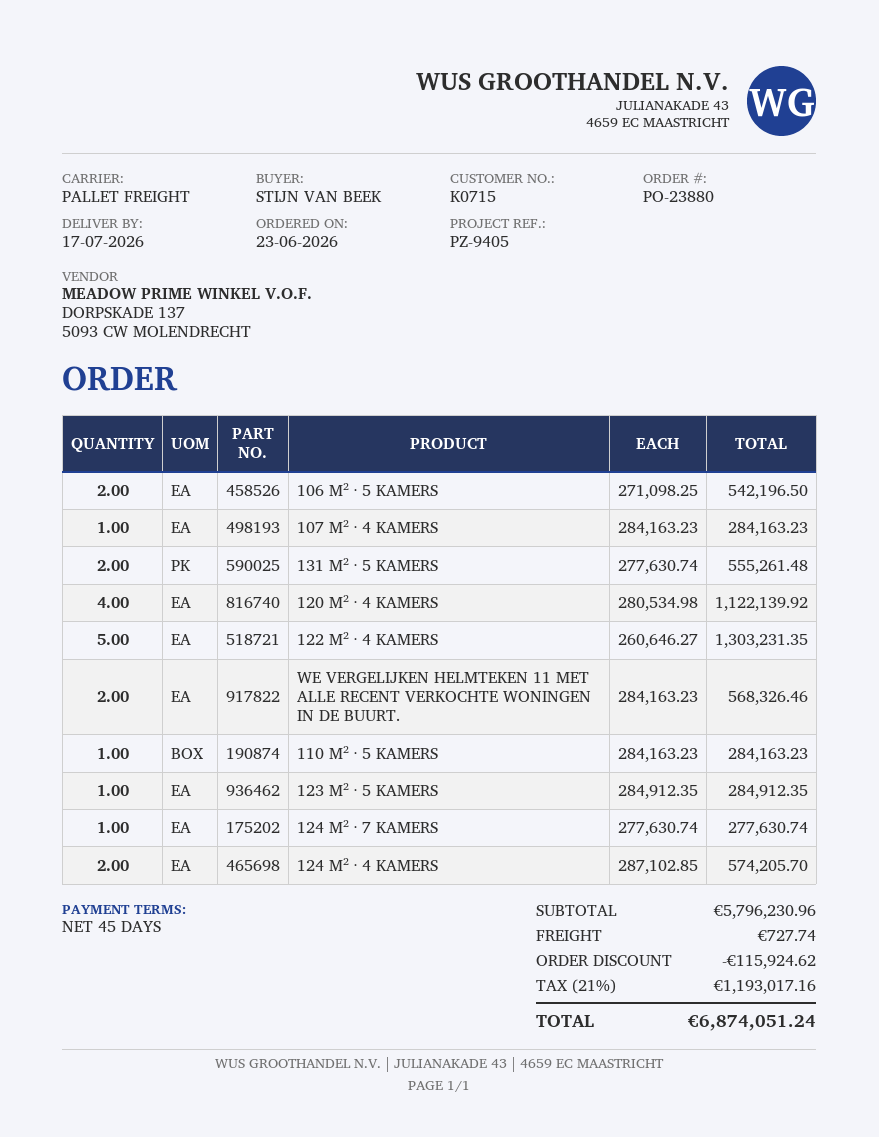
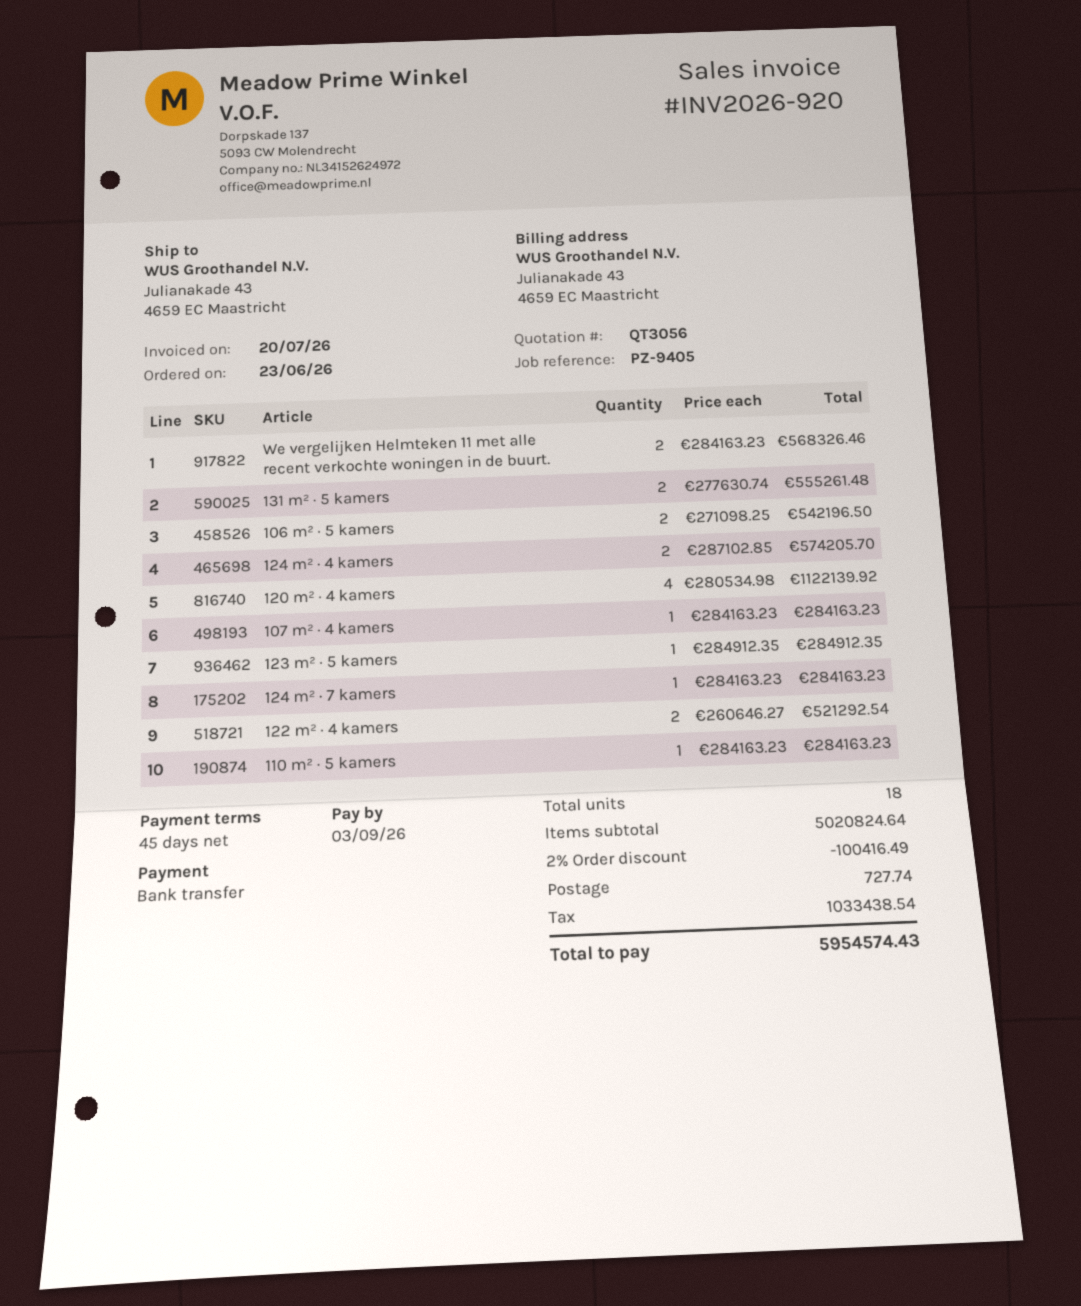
122 M² · 4 KAMERS: 5 x 260646.27 = 1303231.35 -> 2 x 260646.27 = 521292.54
124 M² · 7 KAMERS: 1 x 277630.74 = 277630.74 -> 1 x 284163.23 = 284163.23
subtotal: 5796230.96 -> 5020824.64
discount: 115924.62 -> 100416.49
tax: 1193017.16 -> 1033438.54
total: 6874051.24 -> 5954574.43

